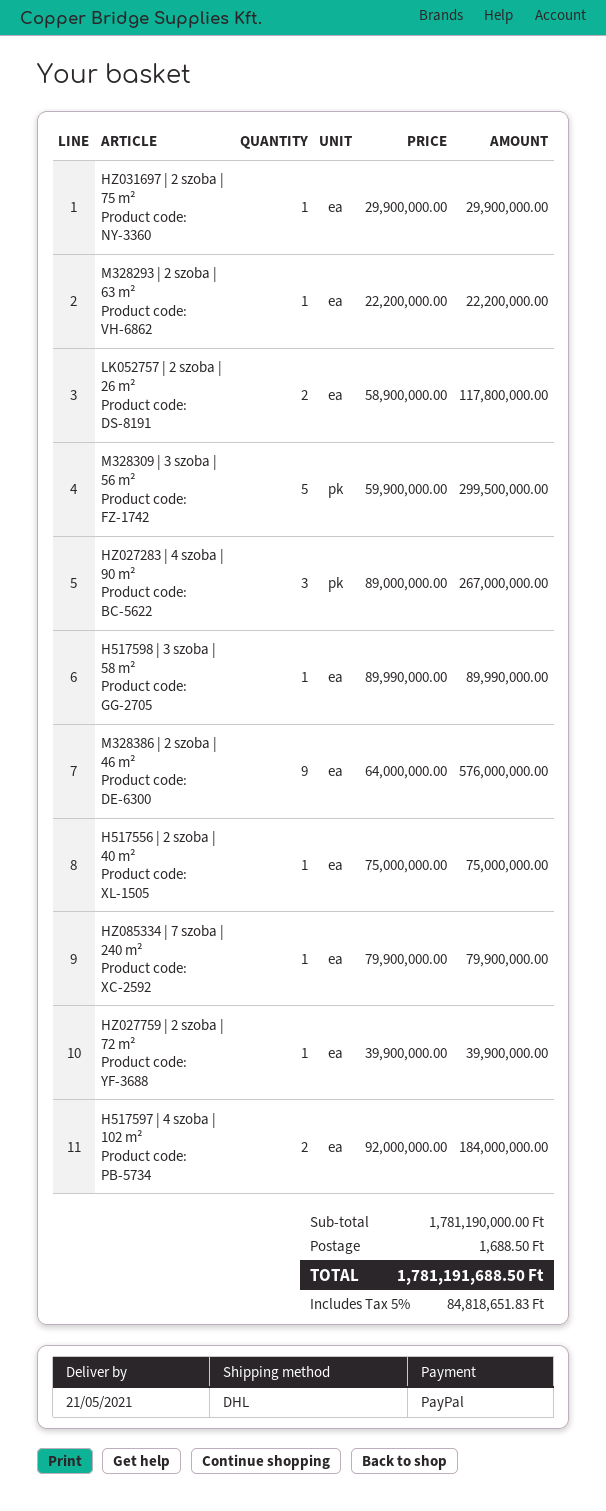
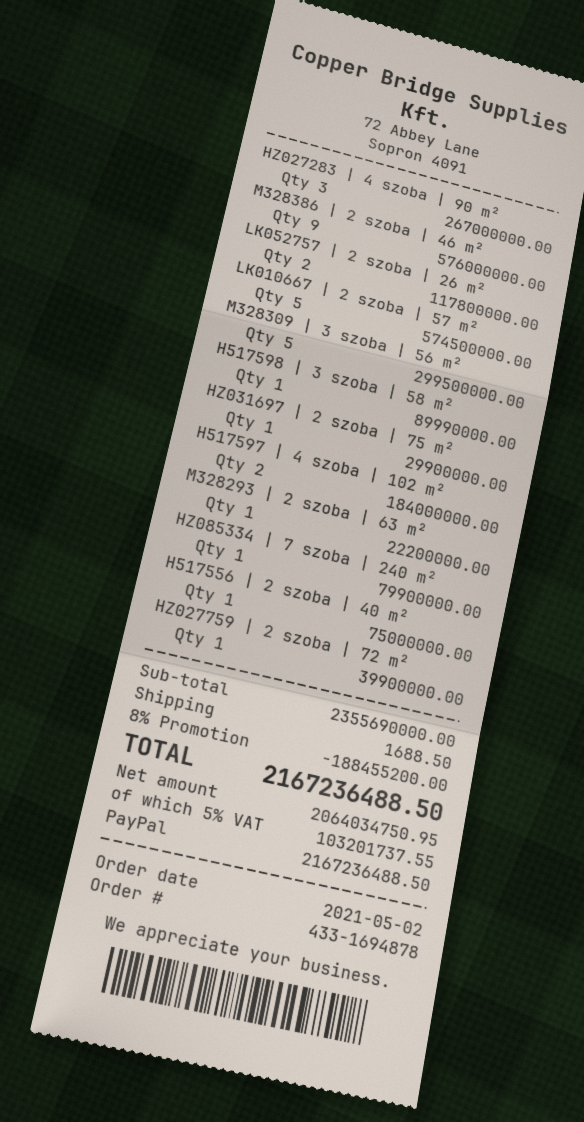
LK010667 | 2 szoba | 57 m²: none -> 5 for 574500000.00
subtotal: 1781190000.00 -> 2355690000.00
discount: none -> 8% = 188455200.00
tax: 5% = 84818651.83 -> 5% = 103201737.55
total: 1781191688.50 -> 2167236488.50

